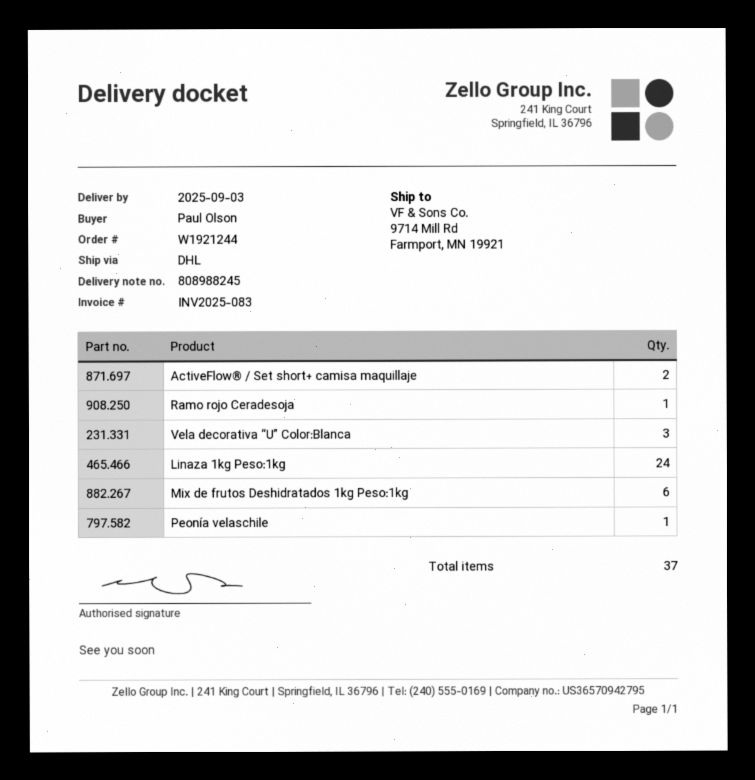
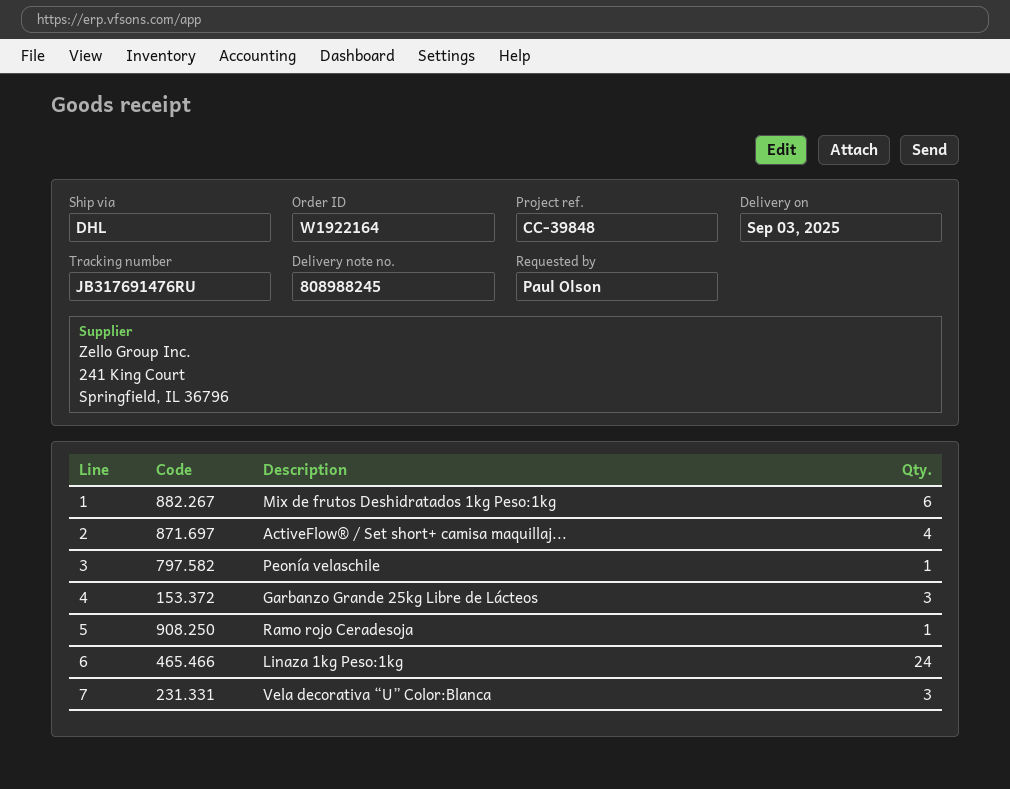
order number: W1921244 -> W1922164
ActiveFlow® / Set short+ camisa maquillaje: 2 -> 4
Garbanzo Grande 25kg Libre de Lácteos: none -> 3

